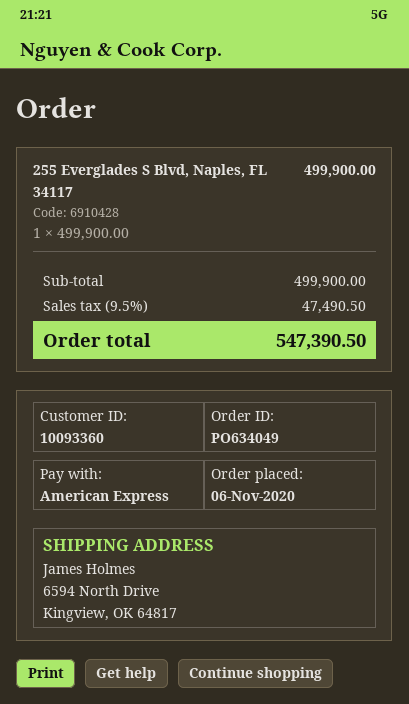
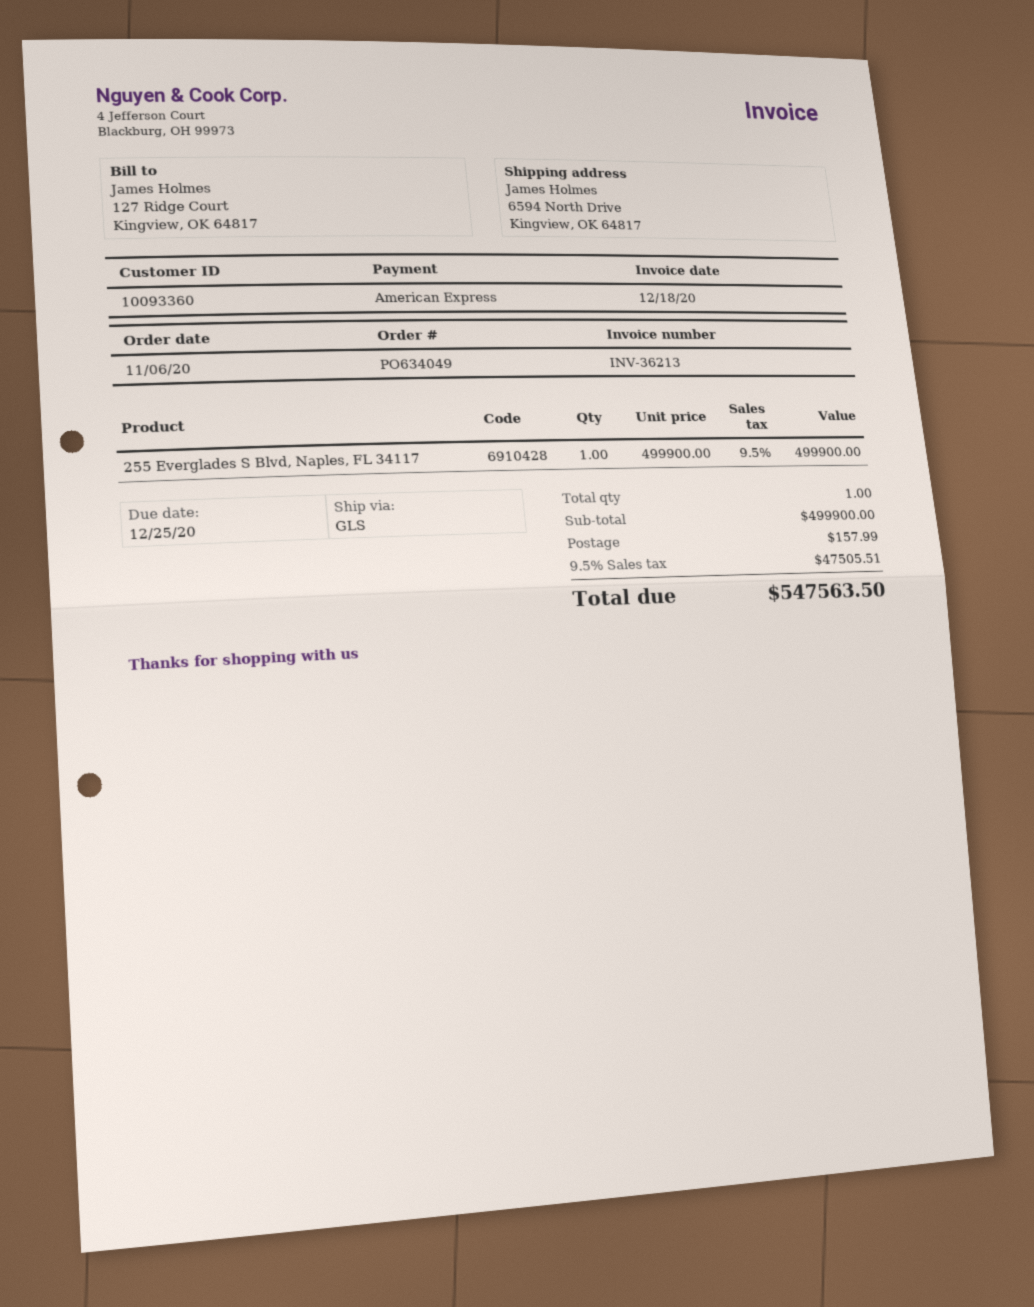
shipping: none -> 157.99
tax: 9.5% = 47490.50 -> 9.5% = 47505.51
total: 547390.50 -> 547563.50

